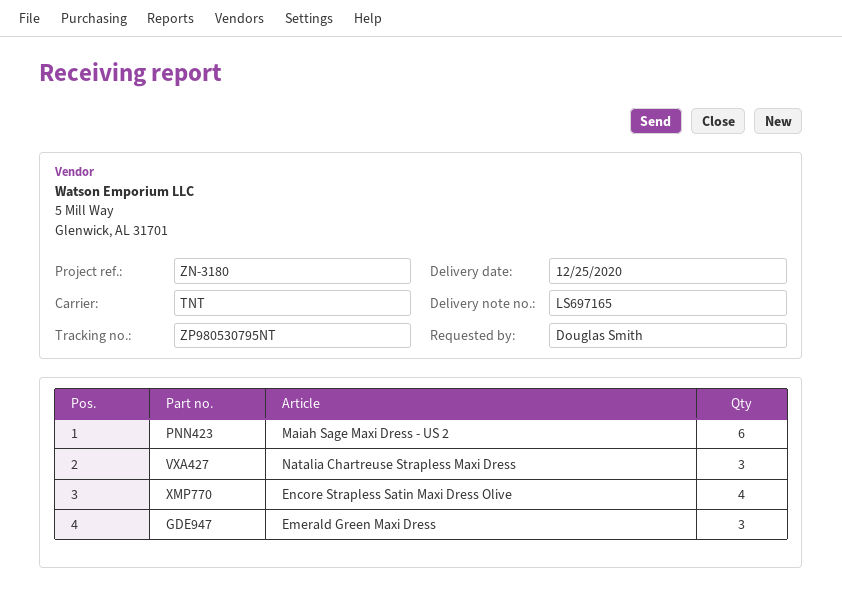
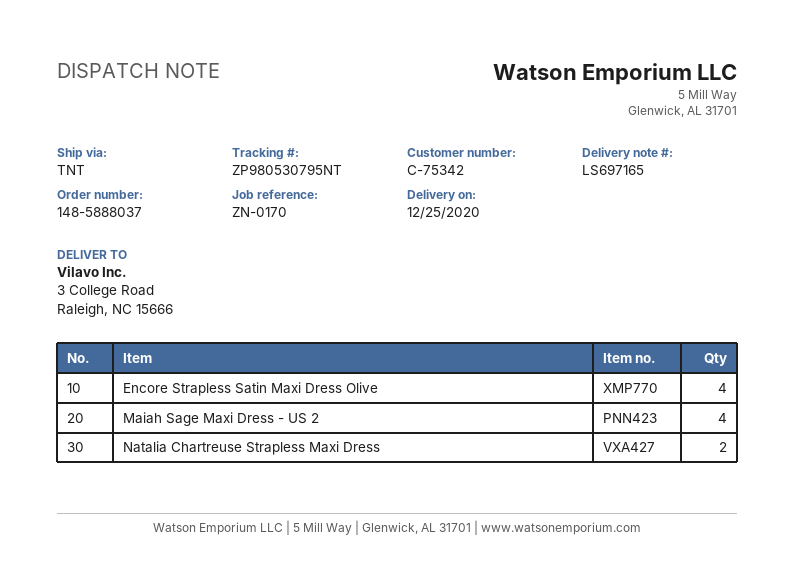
reference: ZN-3180 -> ZN-0170
Maiah Sage Maxi Dress - US 2: 6 -> 4
Natalia Chartreuse Strapless Maxi Dress: 3 -> 2
Emerald Green Maxi Dress: 3 -> none

